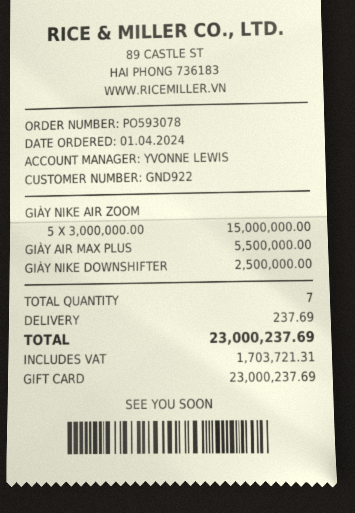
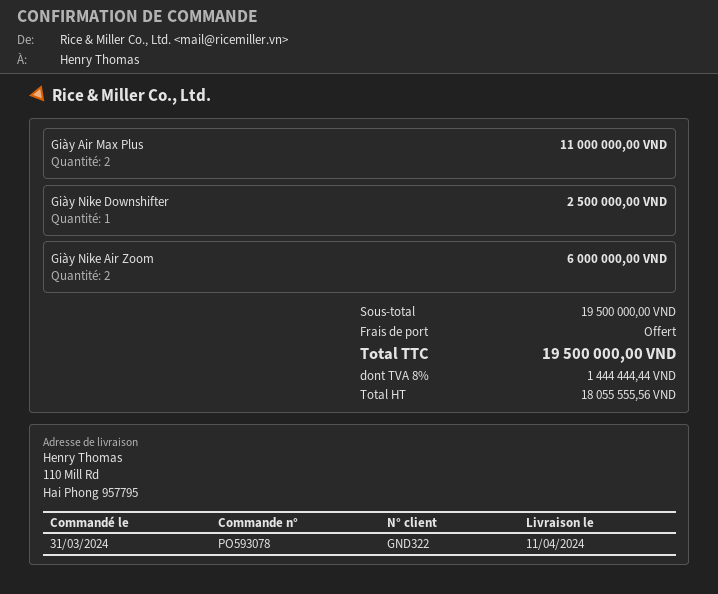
order date: 2024-04-01 -> 2024-03-31
customer number: GND922 -> GND322
GIÀY NIKE AIR ZOOM: 5 for 15000000.00 -> 2 for 6000000.00
GIÀY AIR MAX PLUS: 1 for 5500000.00 -> 2 for 11000000.00
shipping: 237.69 -> 0.00
tax: 1703721.31 -> 1444444.44
total: 23000237.69 -> 19500000.00

